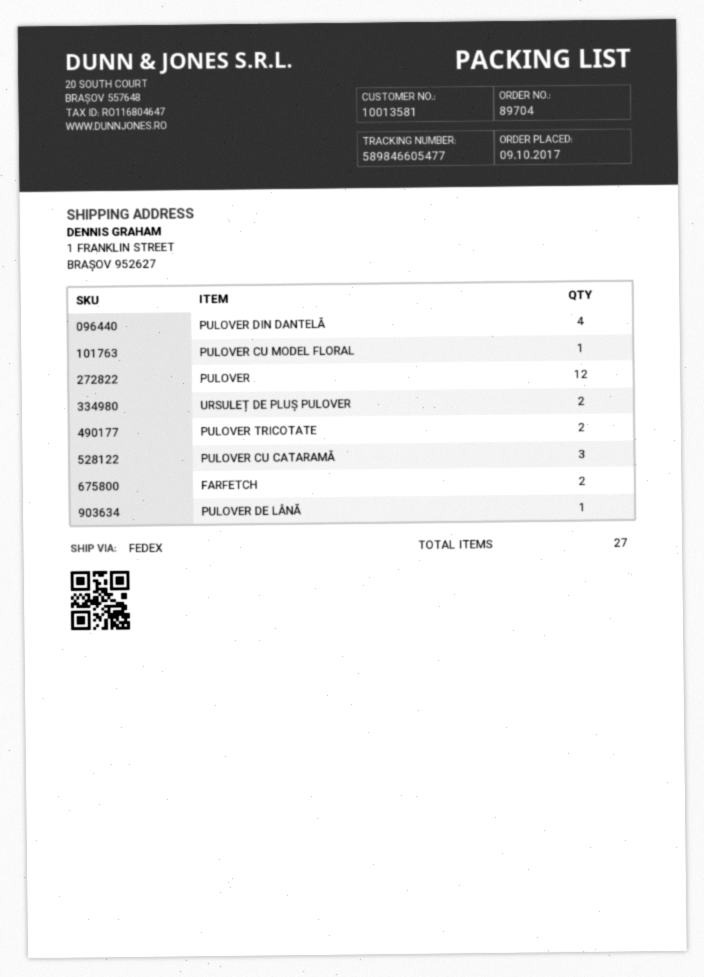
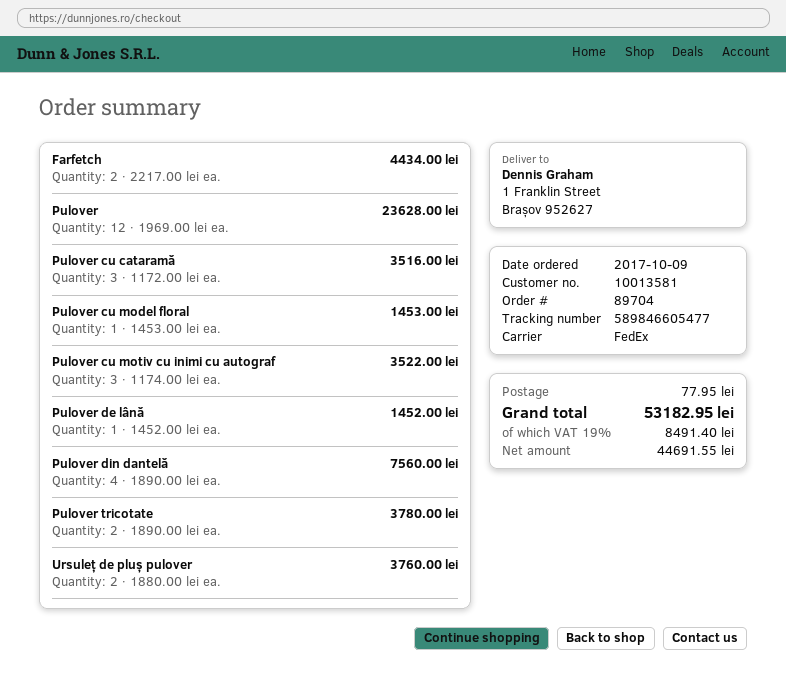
Pulover cu motiv cu inimi cu autograf: none -> 3

